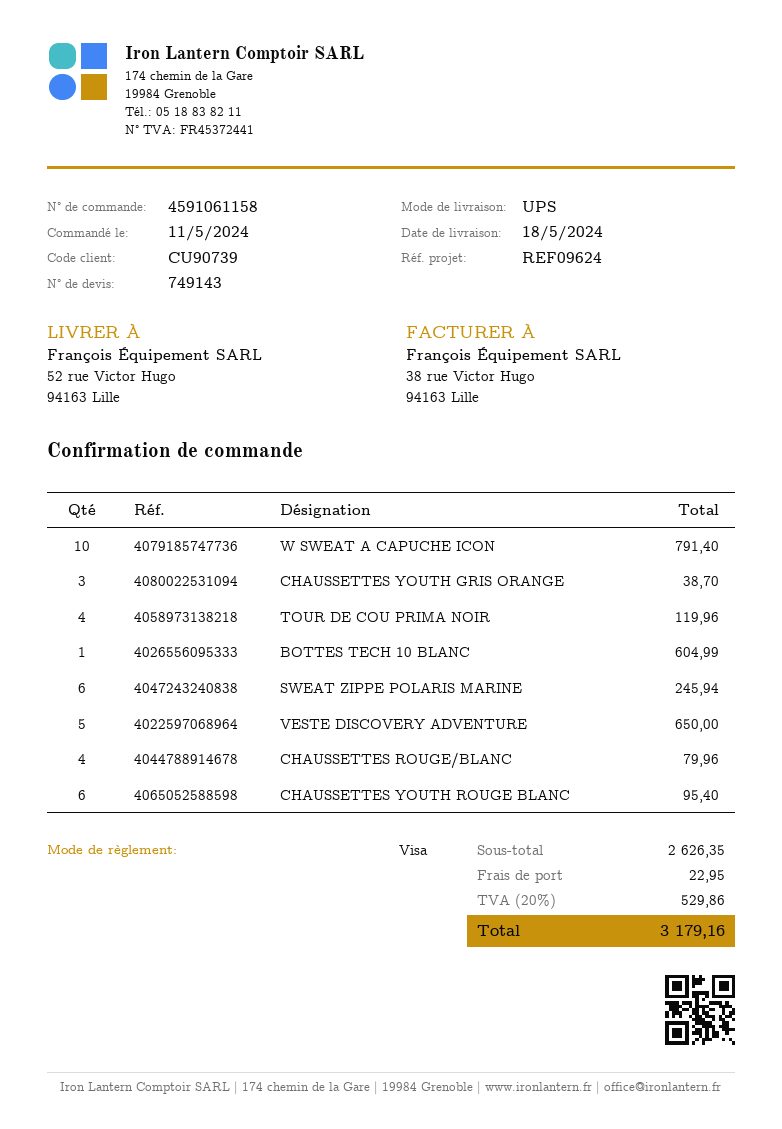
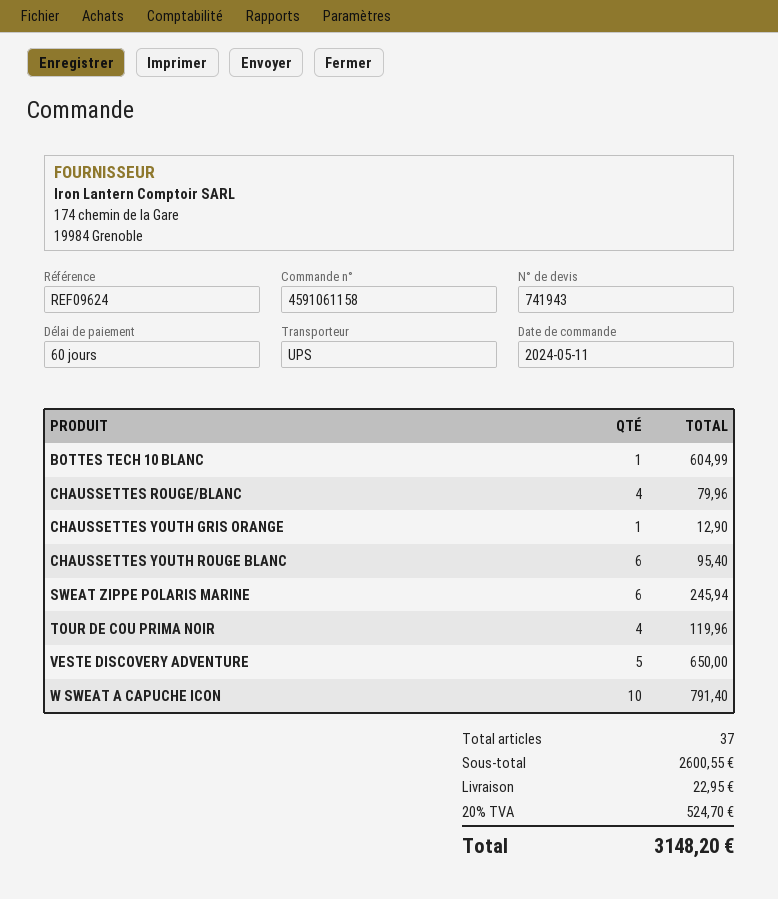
quote number: 749143 -> 741943
CHAUSSETTES YOUTH GRIS ORANGE: 3 for 38.70 -> 1 for 12.90
subtotal: 2626.35 -> 2600.55
tax: 20% = 529.86 -> 20% = 524.70
total: 3179.16 -> 3148.20

